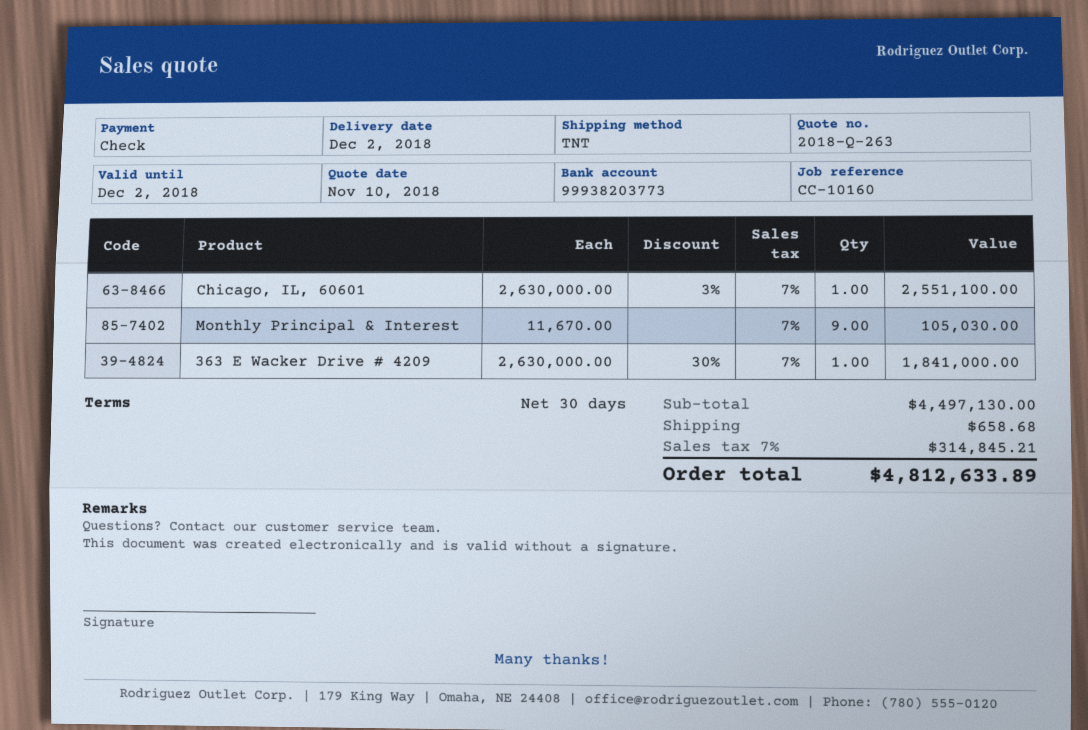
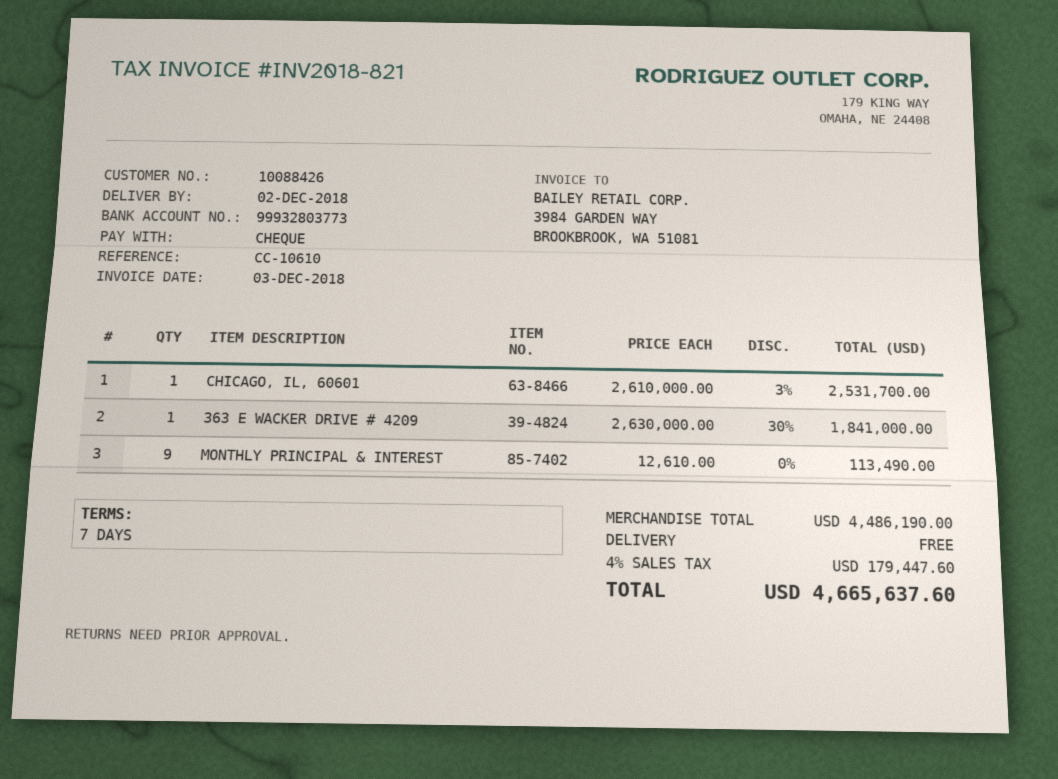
payment terms: 30 days -> 7 days
reference: CC-10160 -> CC-10610
bank account: 99938203773 -> 99932803773
Chicago, IL, 60601: 1 x 2630000.00 - 3% = 2551100.00 -> 1 x 2610000.00 - 3% = 2531700.00
Monthly Principal & Interest: 9 x 11670.00 = 105030.00 -> 9 x 12610.00 = 113490.00
subtotal: 4497130.00 -> 4486190.00
shipping: 658.68 -> 0.00
tax: 7% = 314845.21 -> 4% = 179447.60
total: 4812633.89 -> 4665637.60

